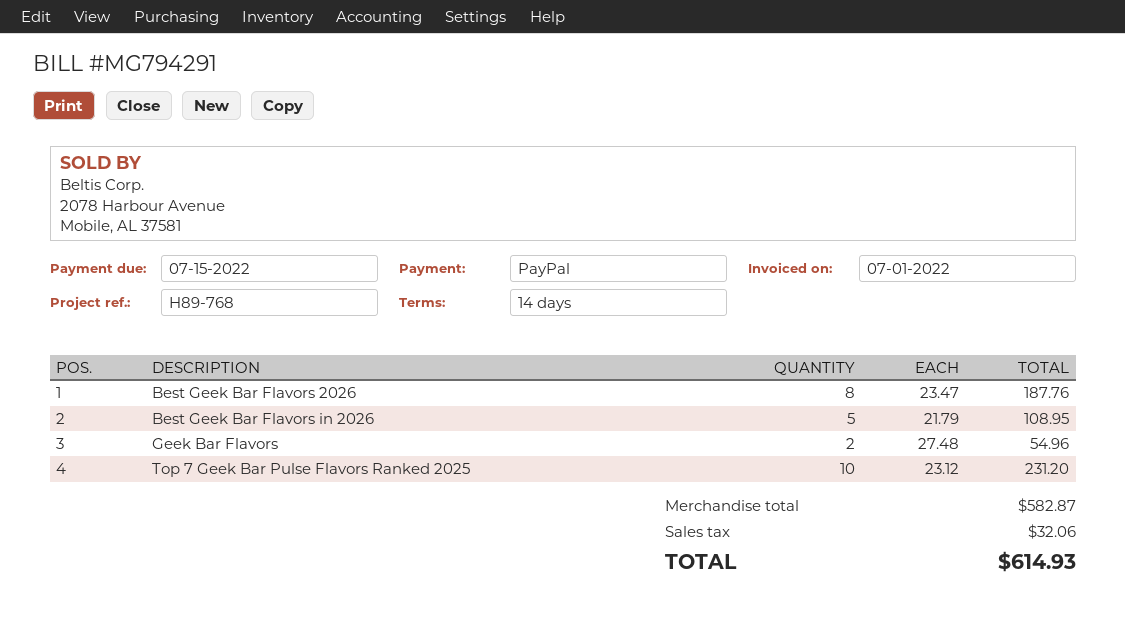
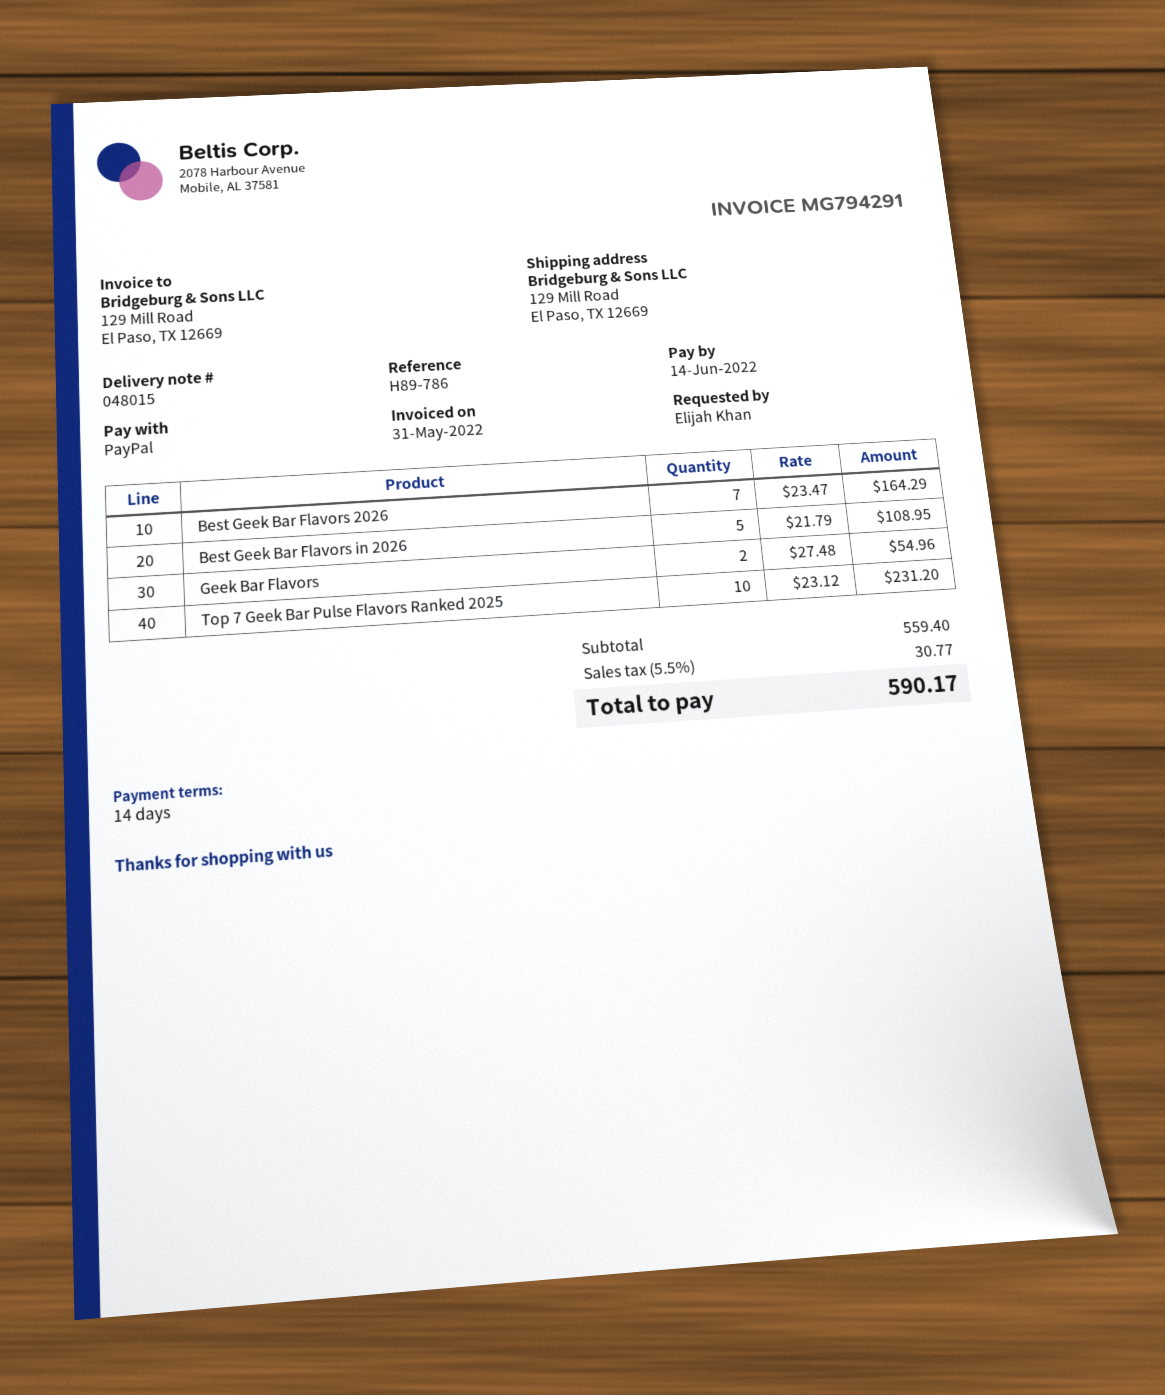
invoice date: 2022-07-01 -> 2022-05-31
due date: 2022-07-15 -> 2022-06-14
reference: H89-768 -> H89-786
Best Geek Bar Flavors 2026: 8 x 23.47 = 187.76 -> 7 x 23.47 = 164.29
subtotal: 582.87 -> 559.40
tax: 32.06 -> 30.77
total: 614.93 -> 590.17

